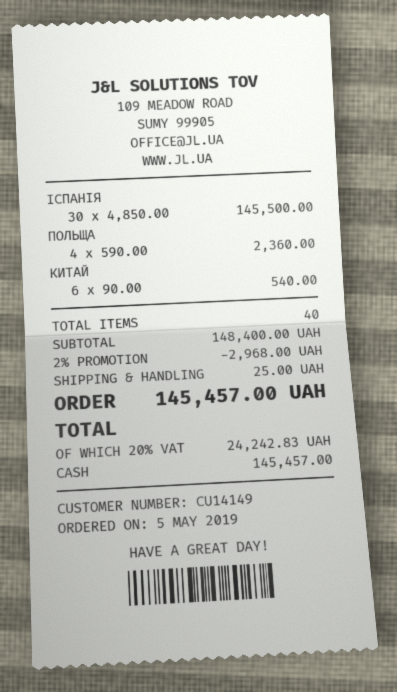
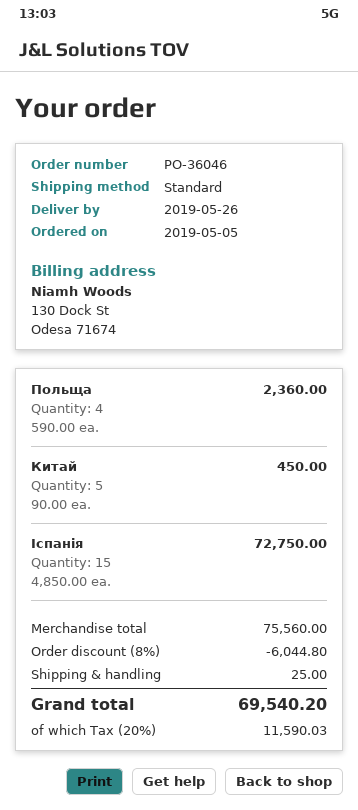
ІСПАНІЯ: 30 x 4850.00 = 145500.00 -> 15 x 4850.00 = 72750.00
КИТАЙ: 6 x 90.00 = 540.00 -> 5 x 90.00 = 450.00
subtotal: 148400.00 -> 75560.00
discount: 2% = 2968.00 -> 8% = 6044.80
tax: 20% = 24242.83 -> 20% = 11590.03
total: 145457.00 -> 69540.20

